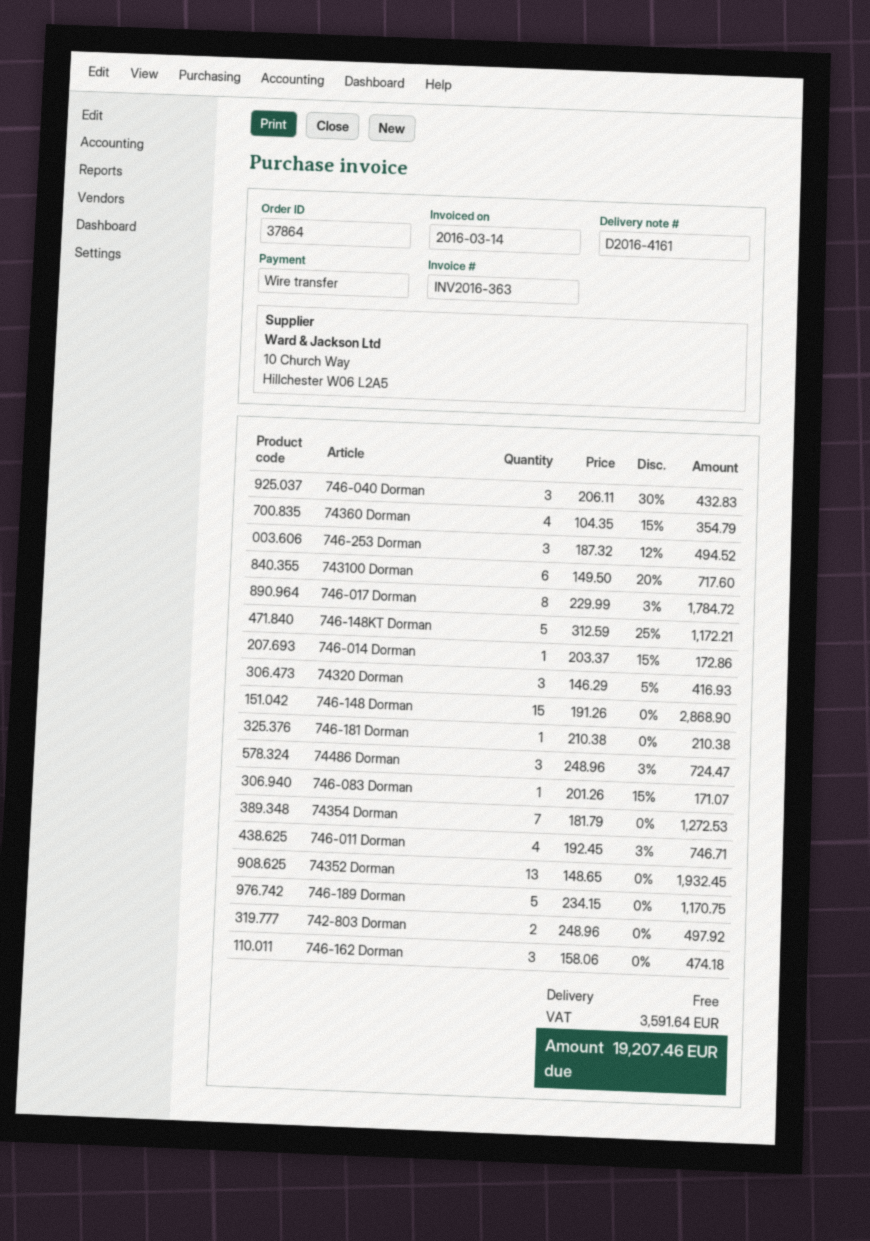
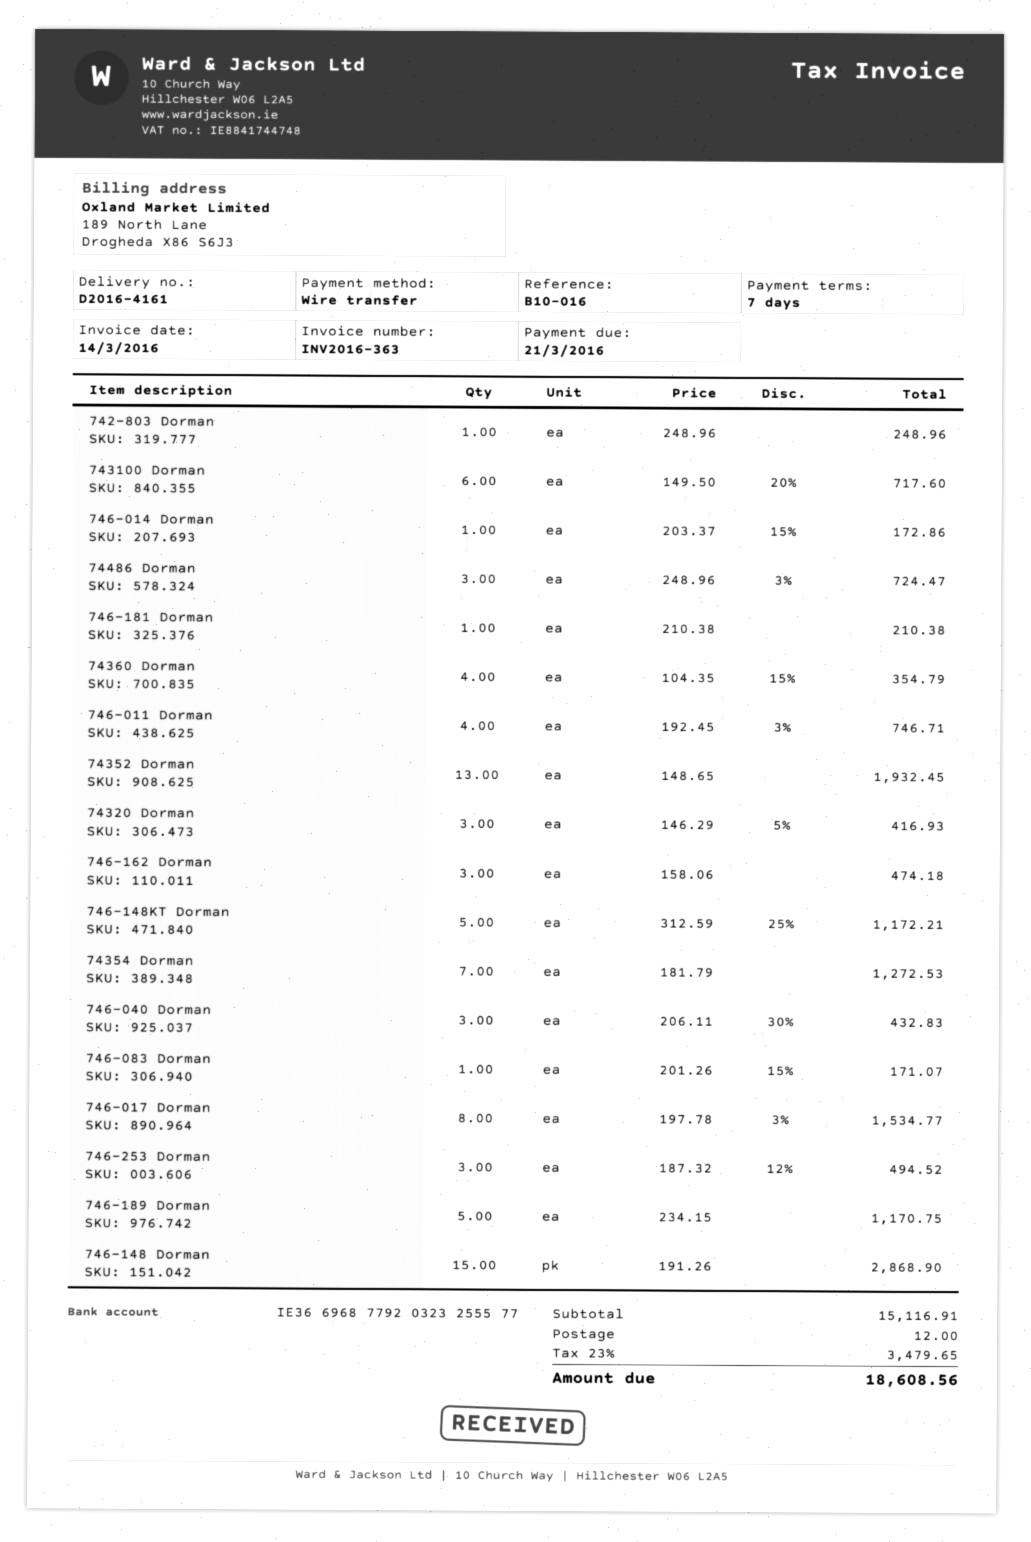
746-017 Dorman: 8 x 229.99 - 3% = 1784.72 -> 8 x 197.78 - 3% = 1534.77
742-803 Dorman: 2 x 248.96 = 497.92 -> 1 x 248.96 = 248.96
shipping: 0.00 -> 12.00
tax: 3591.64 -> 3479.65
total: 19207.46 -> 18608.56

